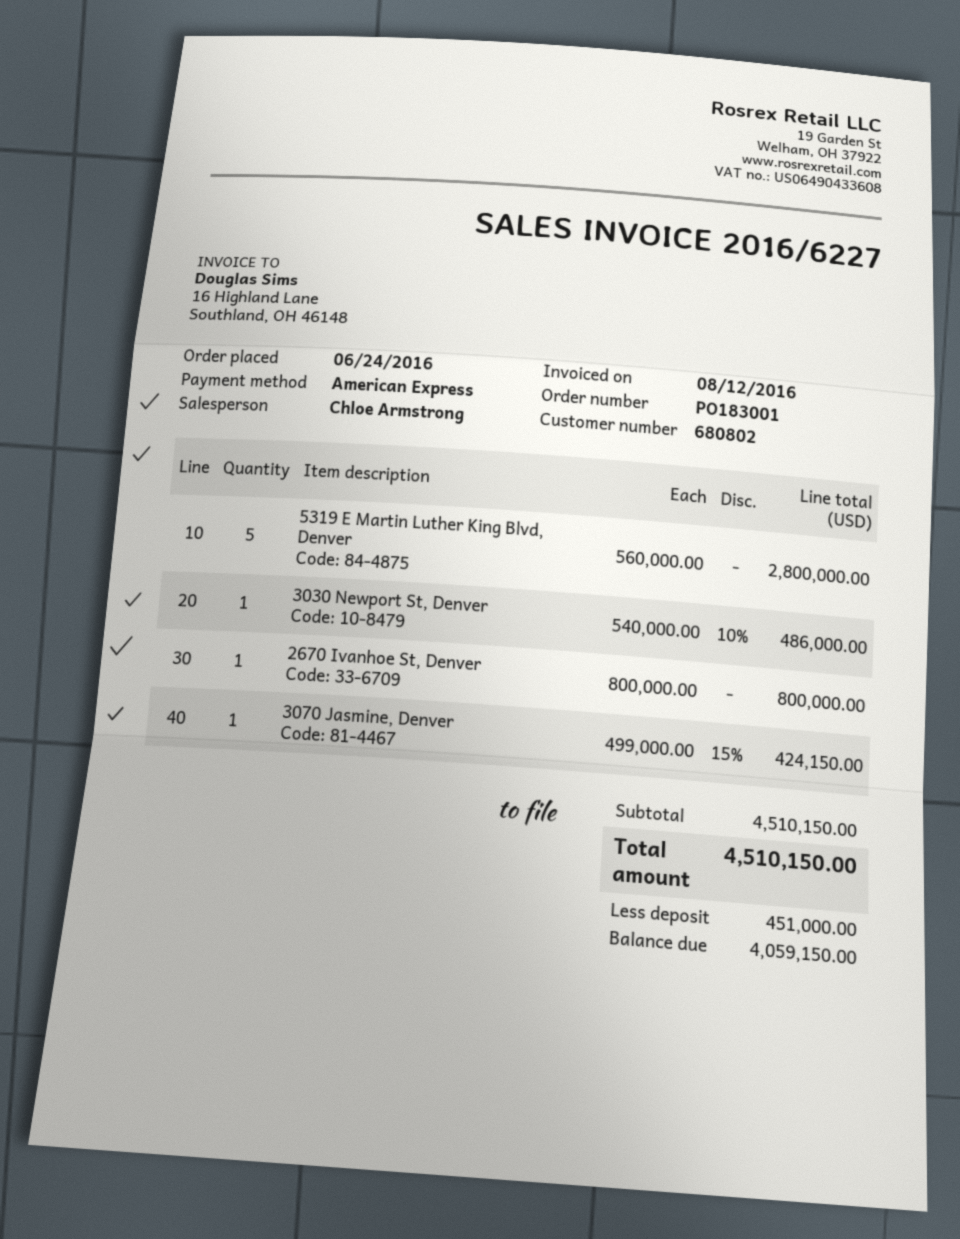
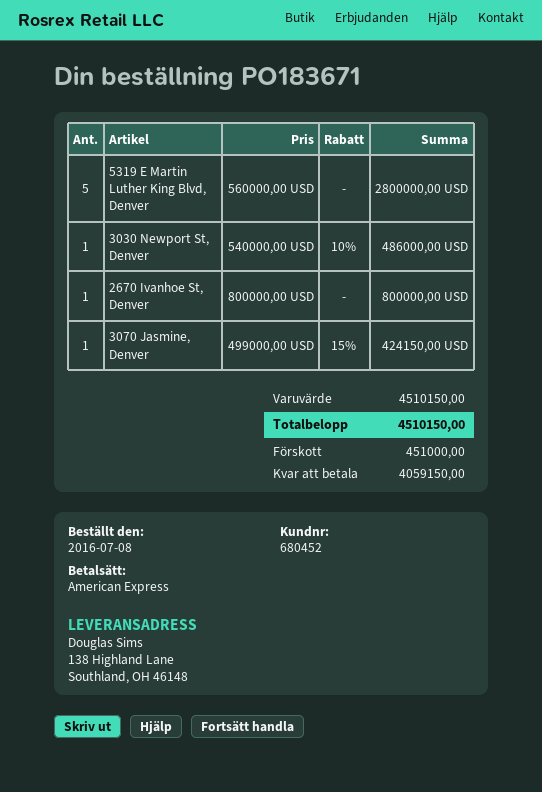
order number: PO183001 -> PO183671
order date: 2016-06-24 -> 2016-07-08
customer number: 680802 -> 680452

